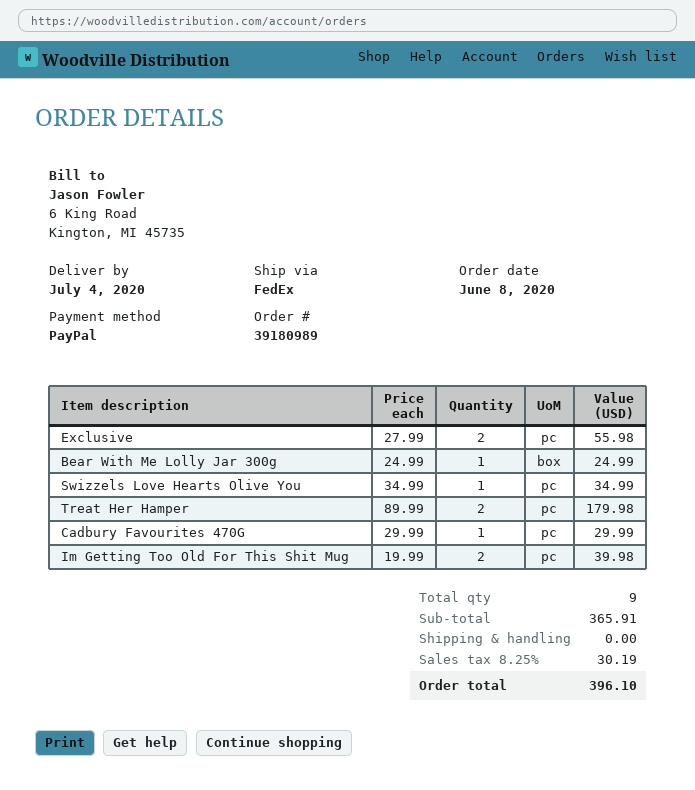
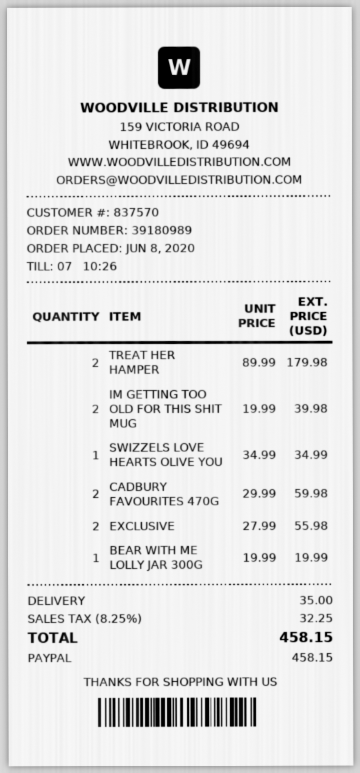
Bear With Me Lolly Jar 300g: 1 x 24.99 = 24.99 -> 1 x 19.99 = 19.99
Cadbury Favourites 470G: 1 x 29.99 = 29.99 -> 2 x 29.99 = 59.98
shipping: 0.00 -> 35.00
tax: 8.25% = 30.19 -> 8.25% = 32.25
total: 396.10 -> 458.15

